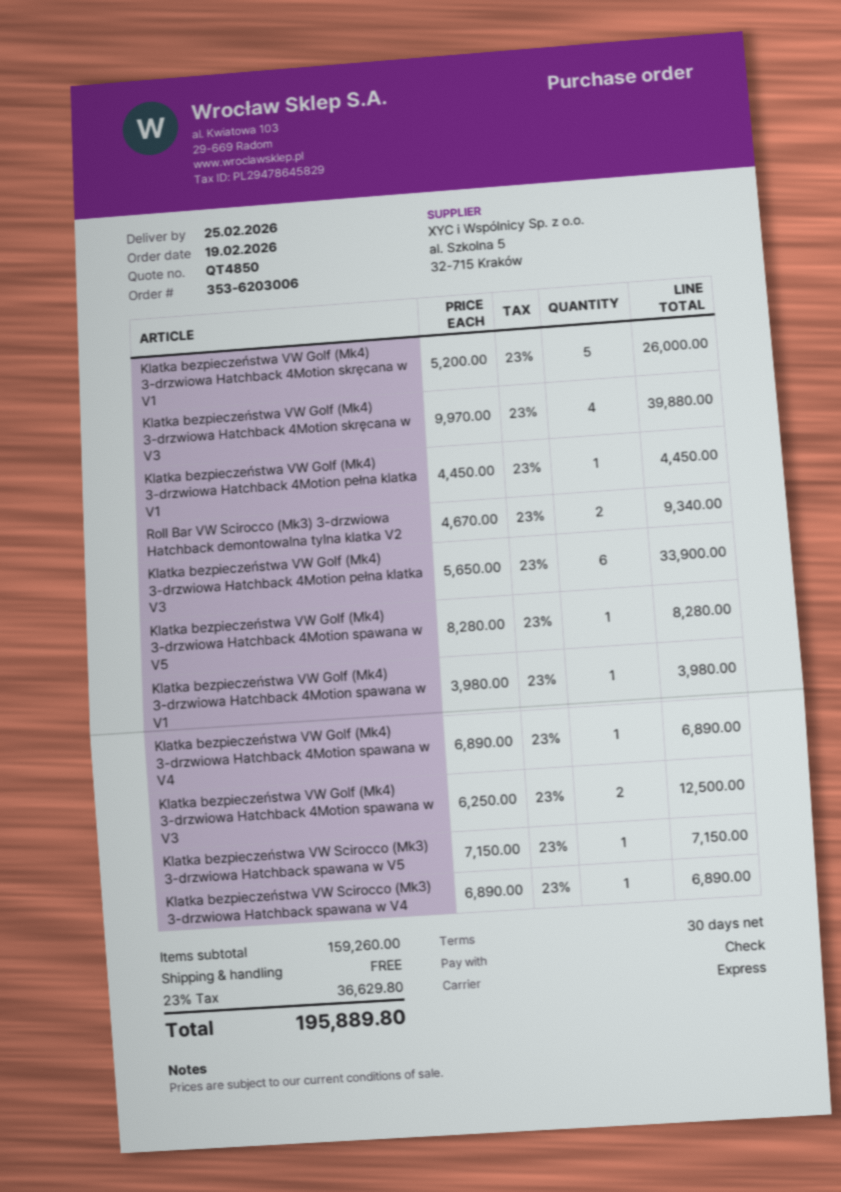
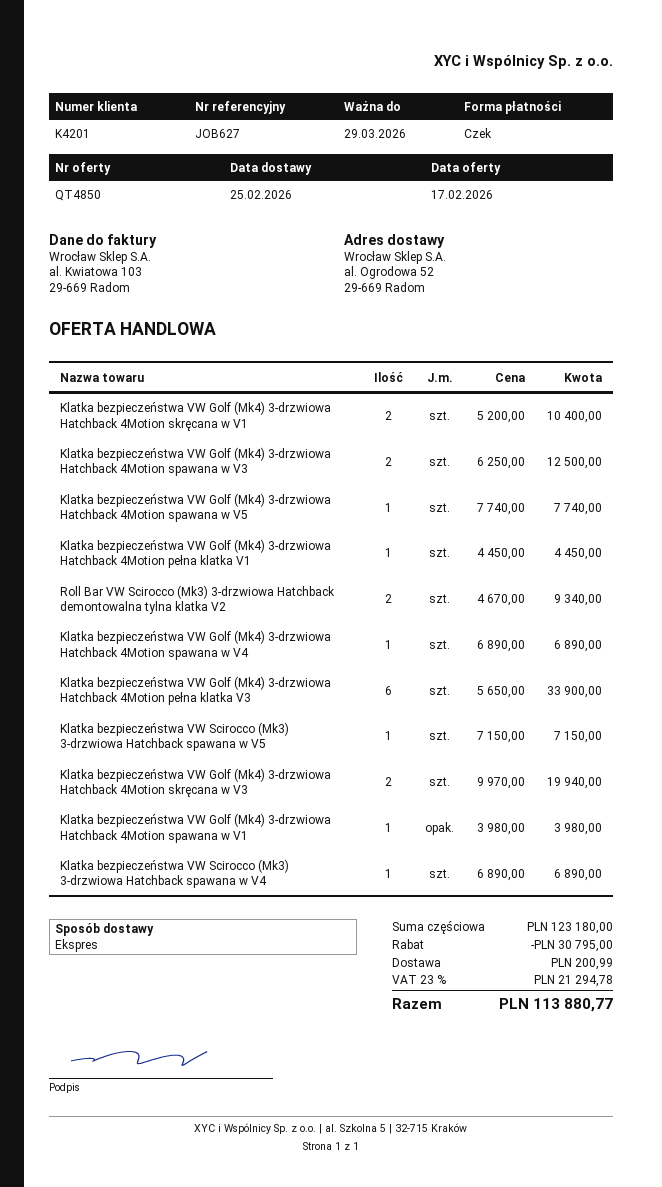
Klatka bezpieczeństwa VW Golf (Mk4) 3-drzwiowa Hatchback 4Motion skręcana w V1: 5 x 5200.00 = 26000.00 -> 2 x 5200.00 = 10400.00
Klatka bezpieczeństwa VW Golf (Mk4) 3-drzwiowa Hatchback 4Motion skręcana w V3: 4 x 9970.00 = 39880.00 -> 2 x 9970.00 = 19940.00
Klatka bezpieczeństwa VW Golf (Mk4) 3-drzwiowa Hatchback 4Motion spawana w V5: 1 x 8280.00 = 8280.00 -> 1 x 7740.00 = 7740.00
subtotal: 159260.00 -> 123180.00
discount: none -> 30795.00
shipping: 0.00 -> 200.99
tax: 23% = 36629.80 -> 23% = 21294.78
total: 195889.80 -> 113880.77

